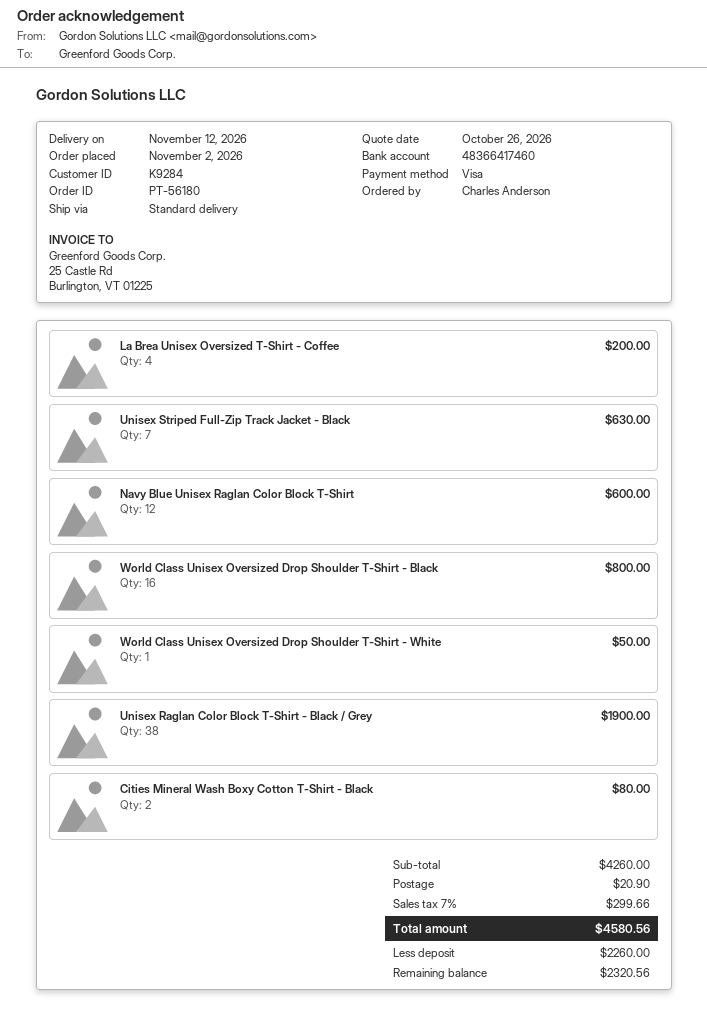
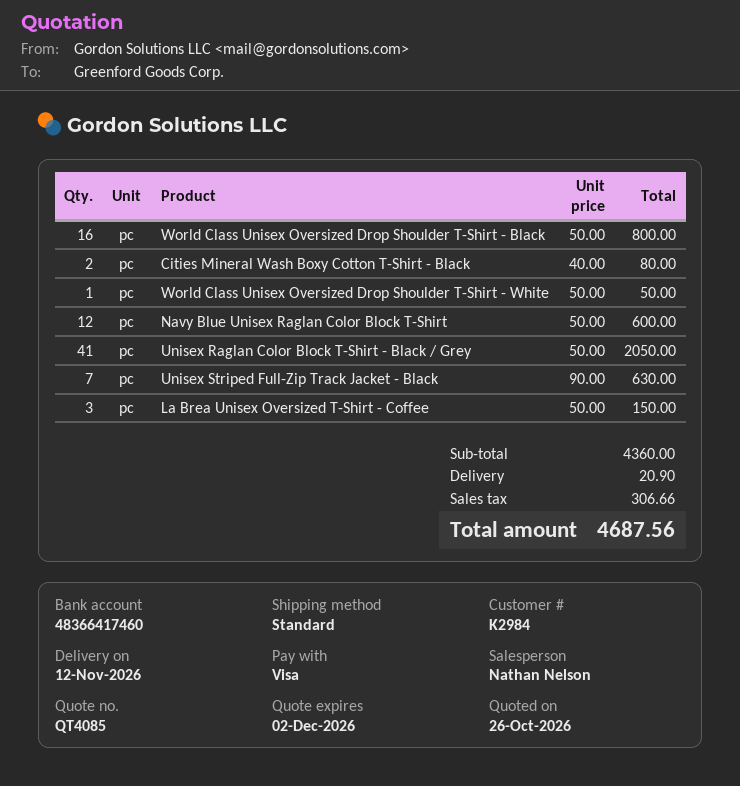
customer number: K9284 -> K2984
La Brea Unisex Oversized T-Shirt - Coffee: 4 for 200.00 -> 3 for 150.00
Unisex Raglan Color Block T-Shirt - Black / Grey: 38 for 1900.00 -> 41 for 2050.00
subtotal: 4260.00 -> 4360.00
tax: 299.66 -> 306.66
total: 4580.56 -> 4687.56

